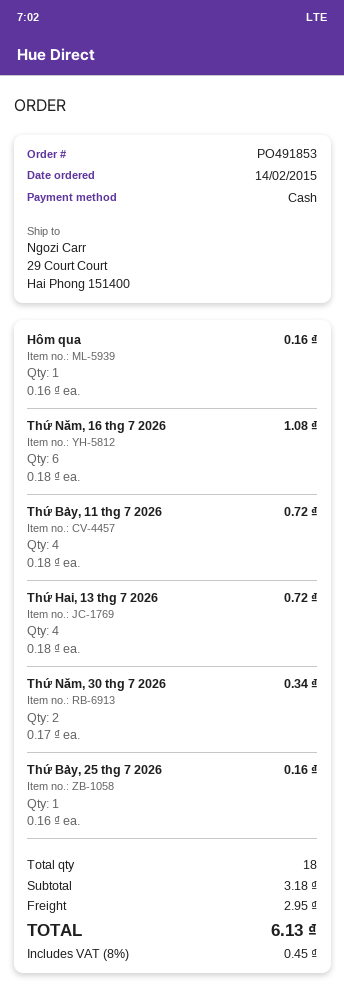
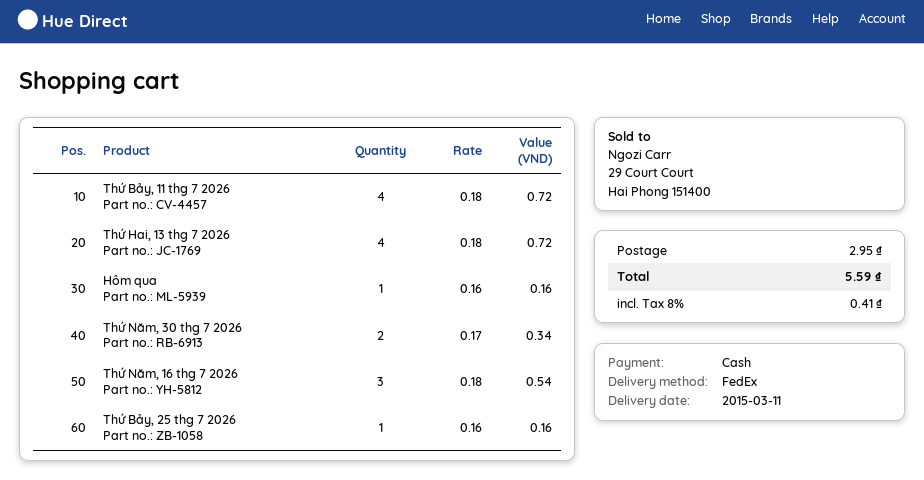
Thứ Năm, 16 thg 7 2026: 6 x 0.18 = 1.08 -> 3 x 0.18 = 0.54
tax: 8% = 0.45 -> 8% = 0.41
total: 6.13 -> 5.59

